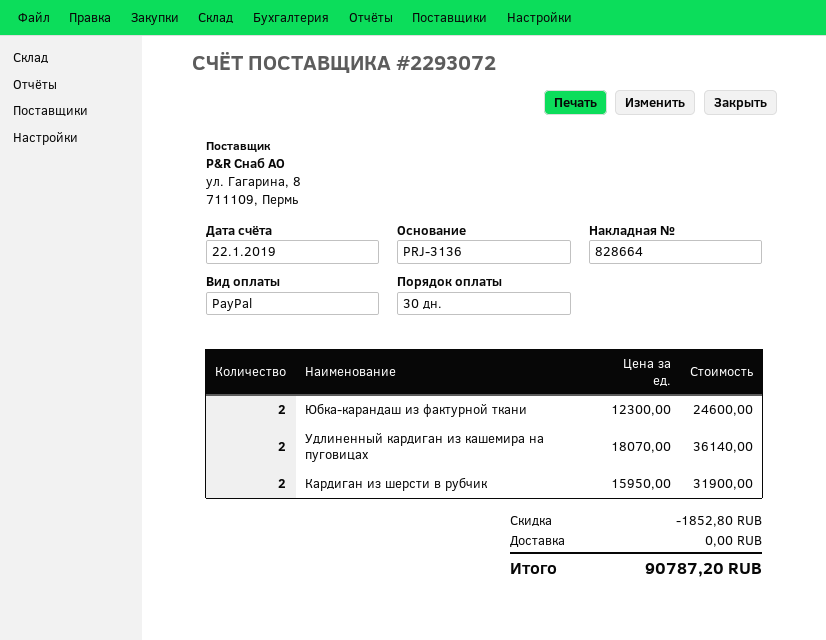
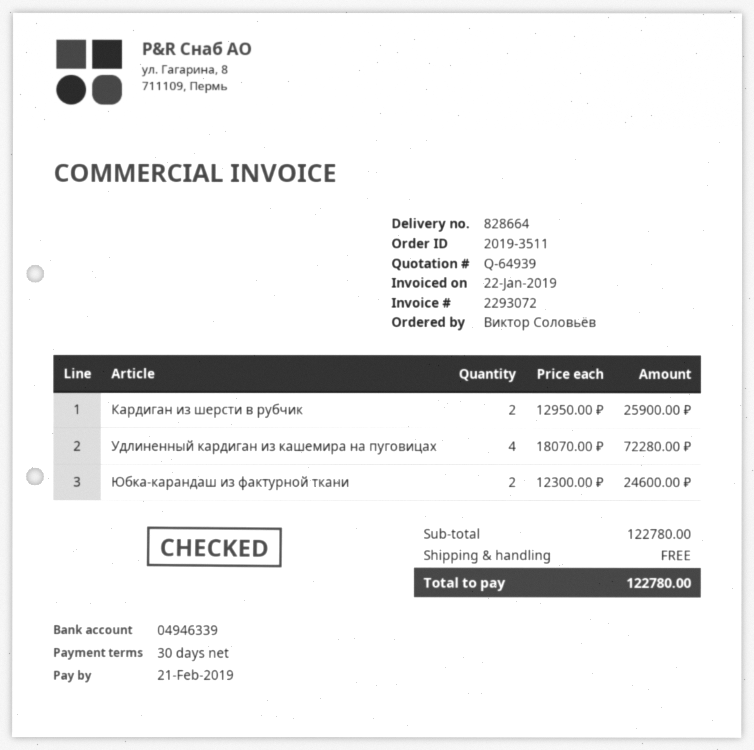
Удлиненный кардиган из кашемира на пуговицах: 2 x 18070.00 = 36140.00 -> 4 x 18070.00 = 72280.00
Кардиган из шерсти в рубчик: 2 x 15950.00 = 31900.00 -> 2 x 12950.00 = 25900.00
discount: 1852.80 -> none
total: 90787.20 -> 122780.00

